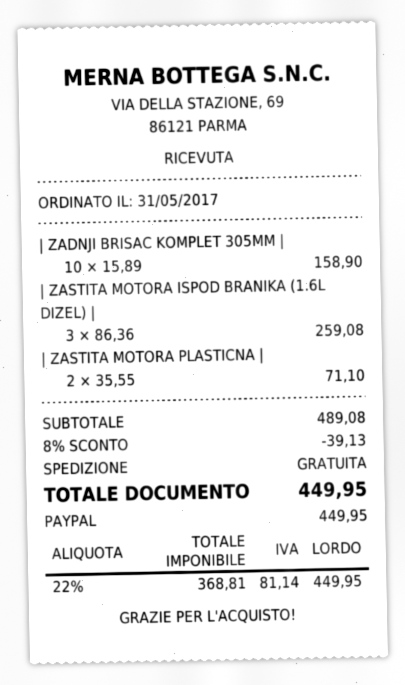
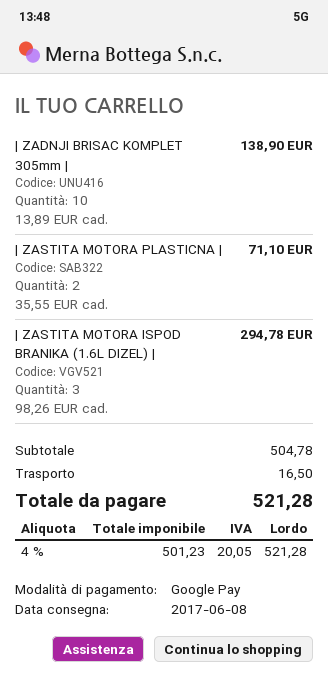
payment method: PayPal -> Google Pay
| ZADNJI BRISAC KOMPLET 305MM |: 10 x 15.89 = 158.90 -> 10 x 13.89 = 138.90
| ZASTITA MOTORA ISPOD BRANIKA (1.6L DIZEL) |: 3 x 86.36 = 259.08 -> 3 x 98.26 = 294.78
subtotal: 489.08 -> 504.78
discount: 8% = 39.13 -> none
shipping: 0.00 -> 16.50
net: 368.81 -> 501.23
tax: 22% = 81.14 -> 4% = 20.05
total: 449.95 -> 521.28

